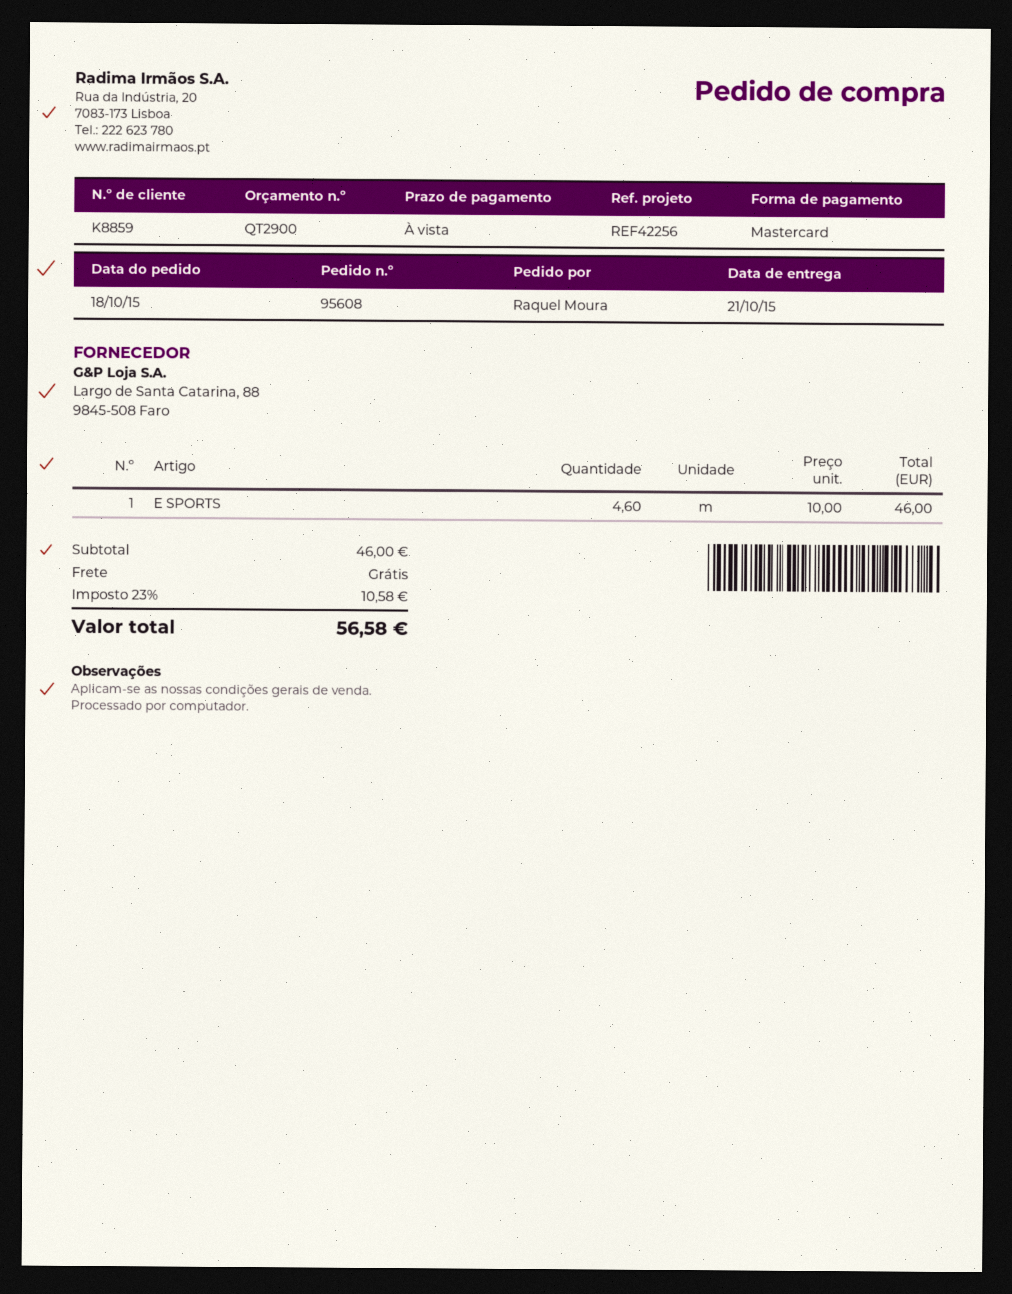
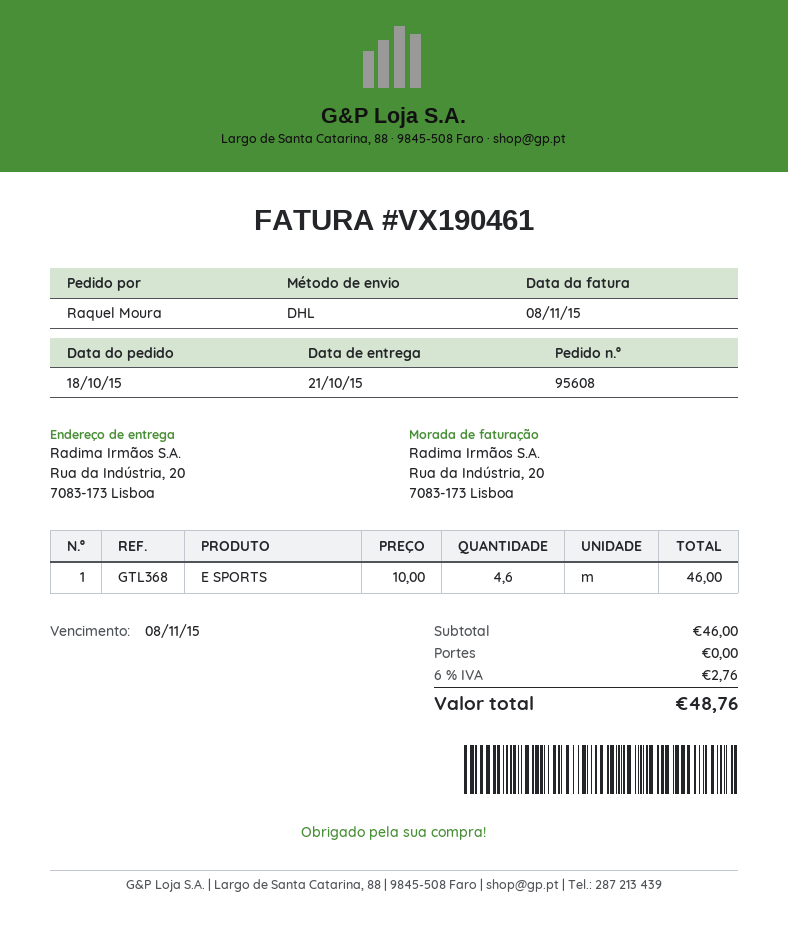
tax: 23% = 10.58 -> 6% = 2.76
total: 56.58 -> 48.76

